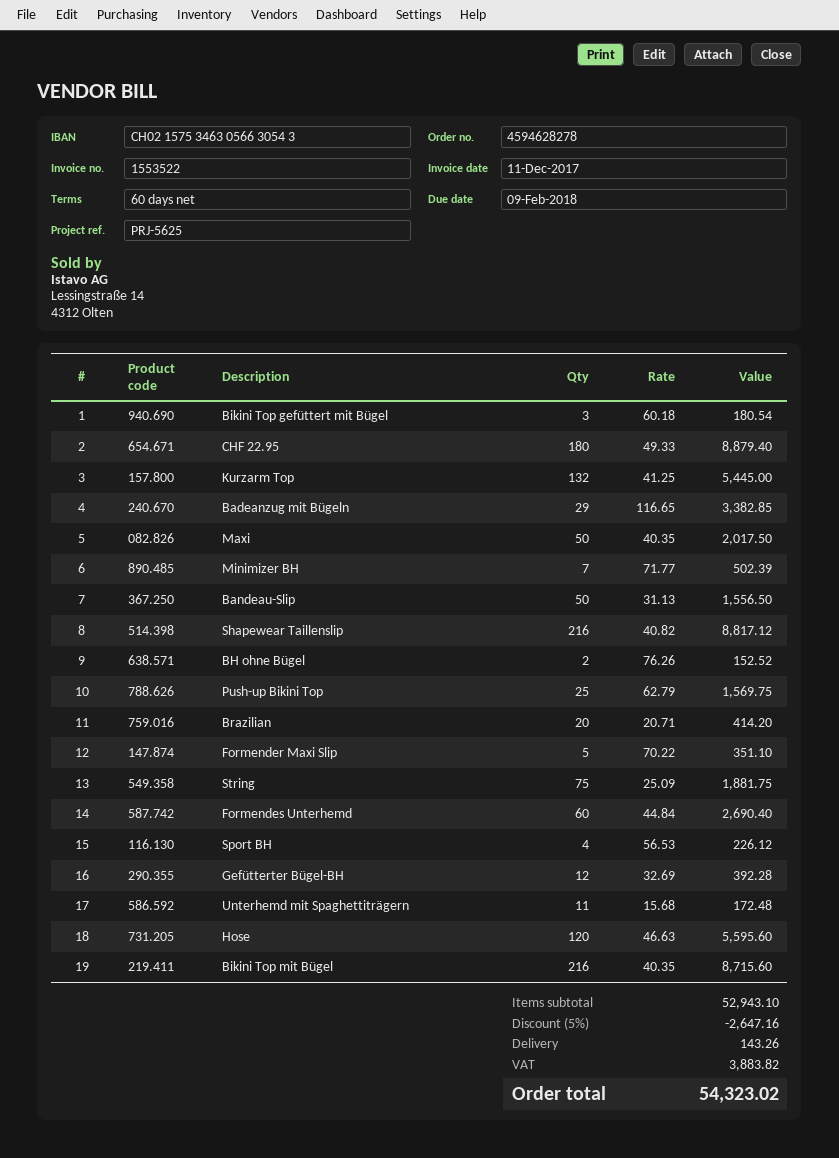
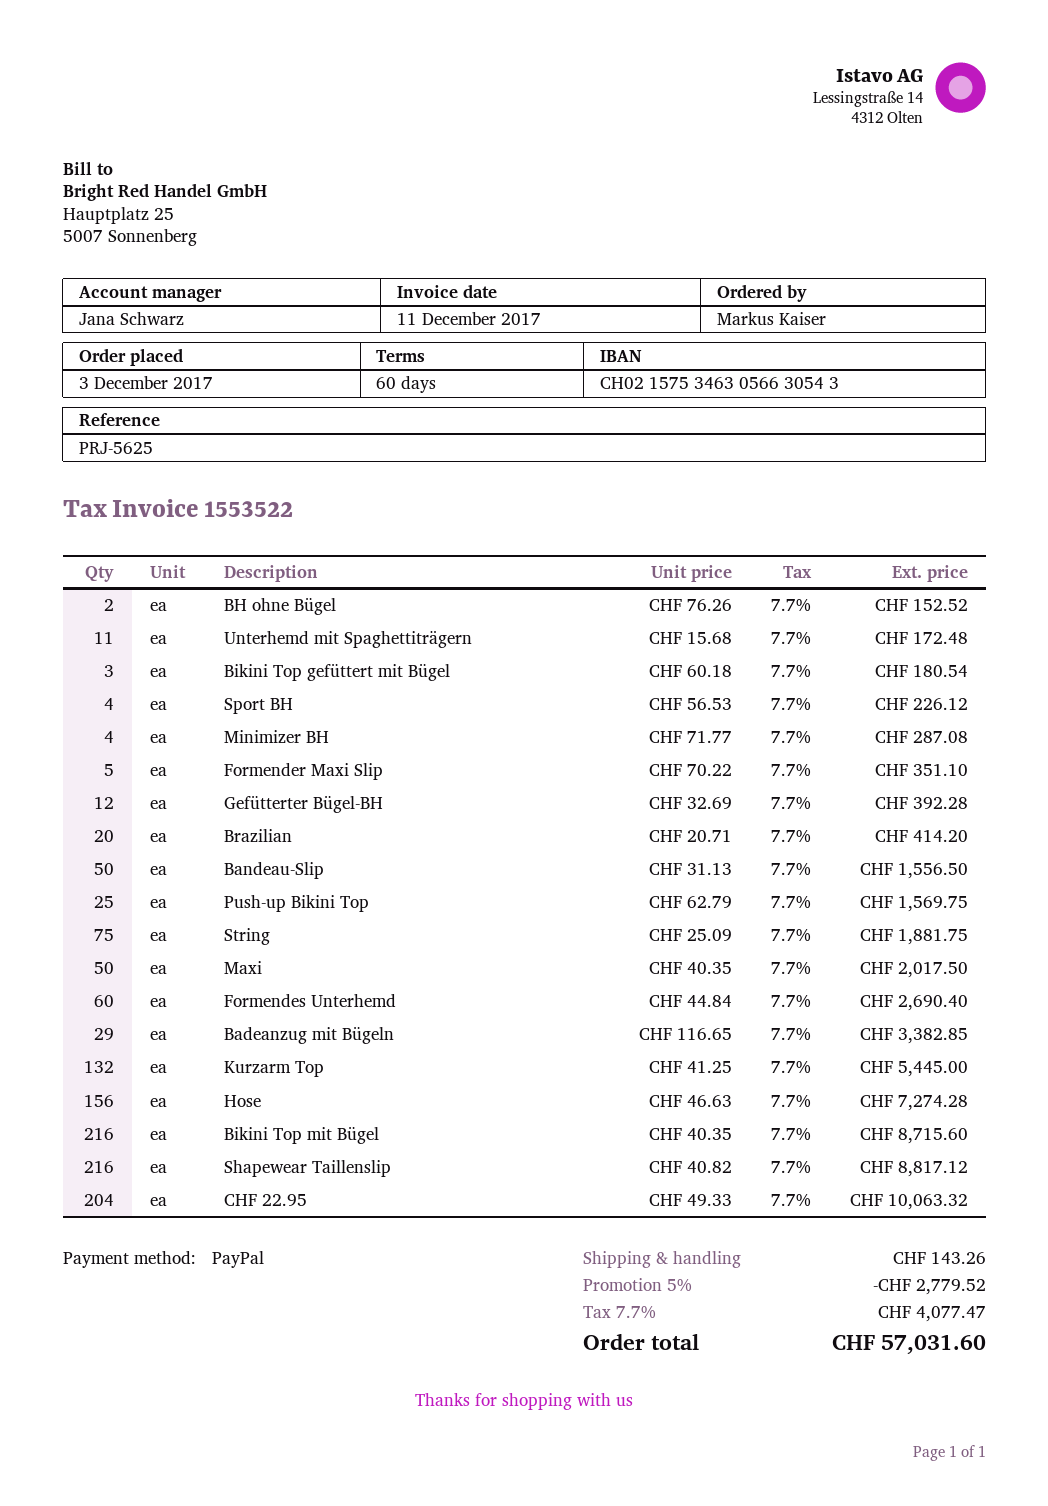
CHF 22.95: 180 x 49.33 = 8879.40 -> 204 x 49.33 = 10063.32
Minimizer BH: 7 x 71.77 = 502.39 -> 4 x 71.77 = 287.08
Hose: 120 x 46.63 = 5595.60 -> 156 x 46.63 = 7274.28
discount: 5% = 2647.16 -> 5% = 2779.52
tax: 3883.82 -> 4077.47
total: 54323.02 -> 57031.60

